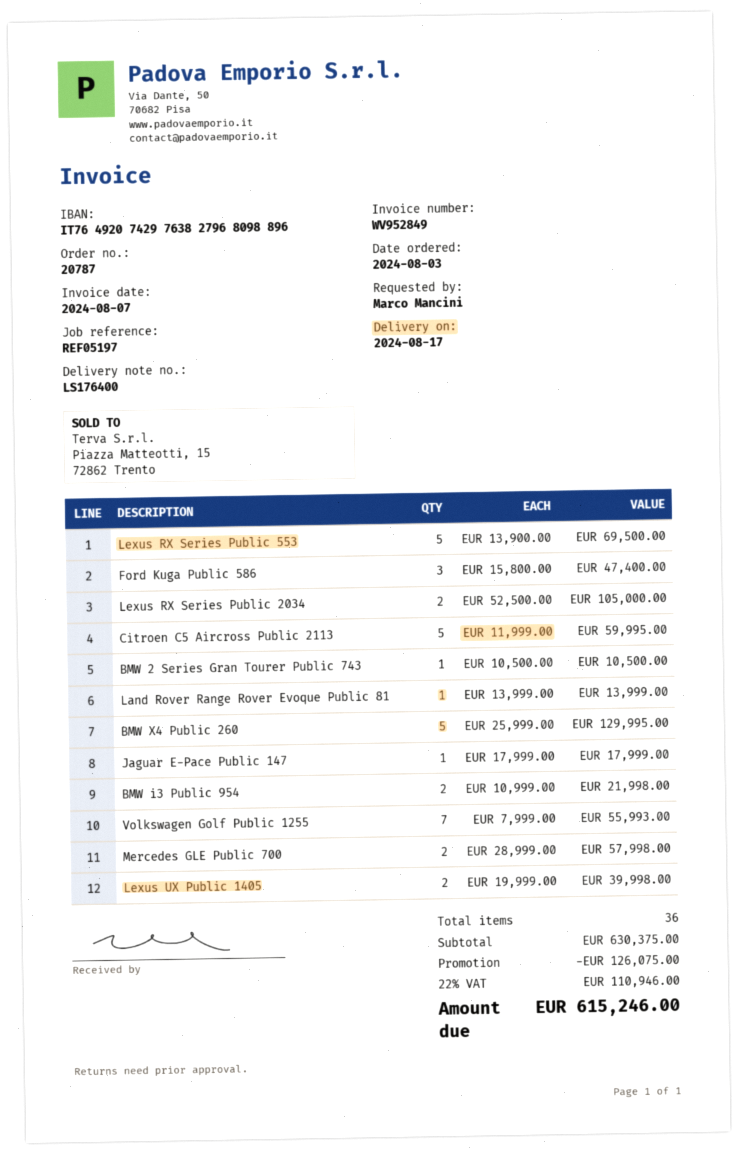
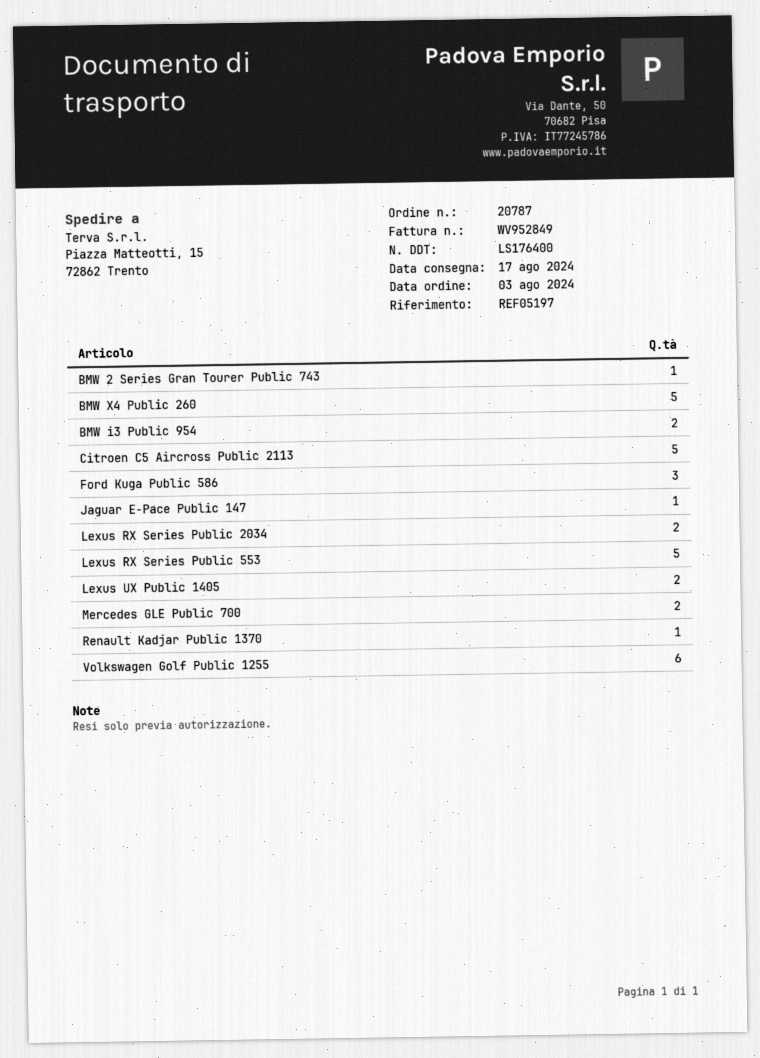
Land Rover Range Rover Evoque Public 81: 1 -> none
Volkswagen Golf Public 1255: 7 -> 6
Renault Kadjar Public 1370: none -> 1

